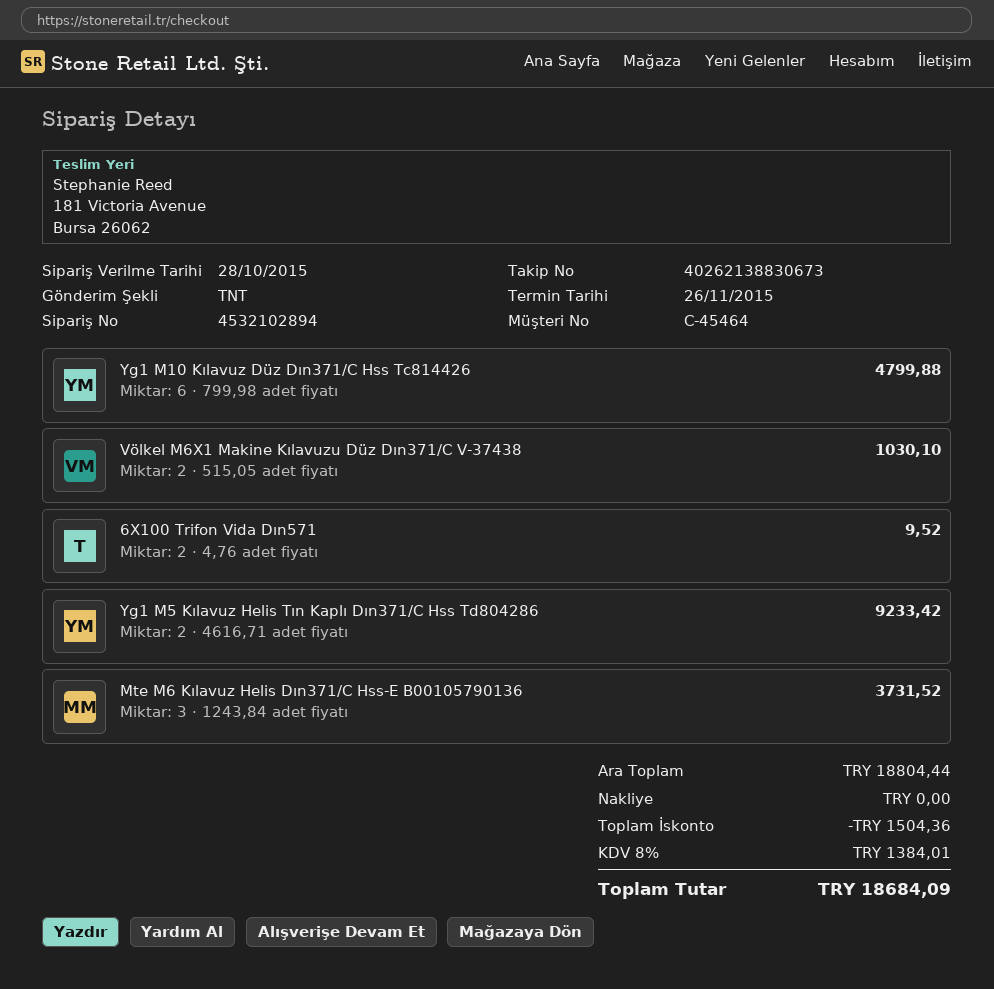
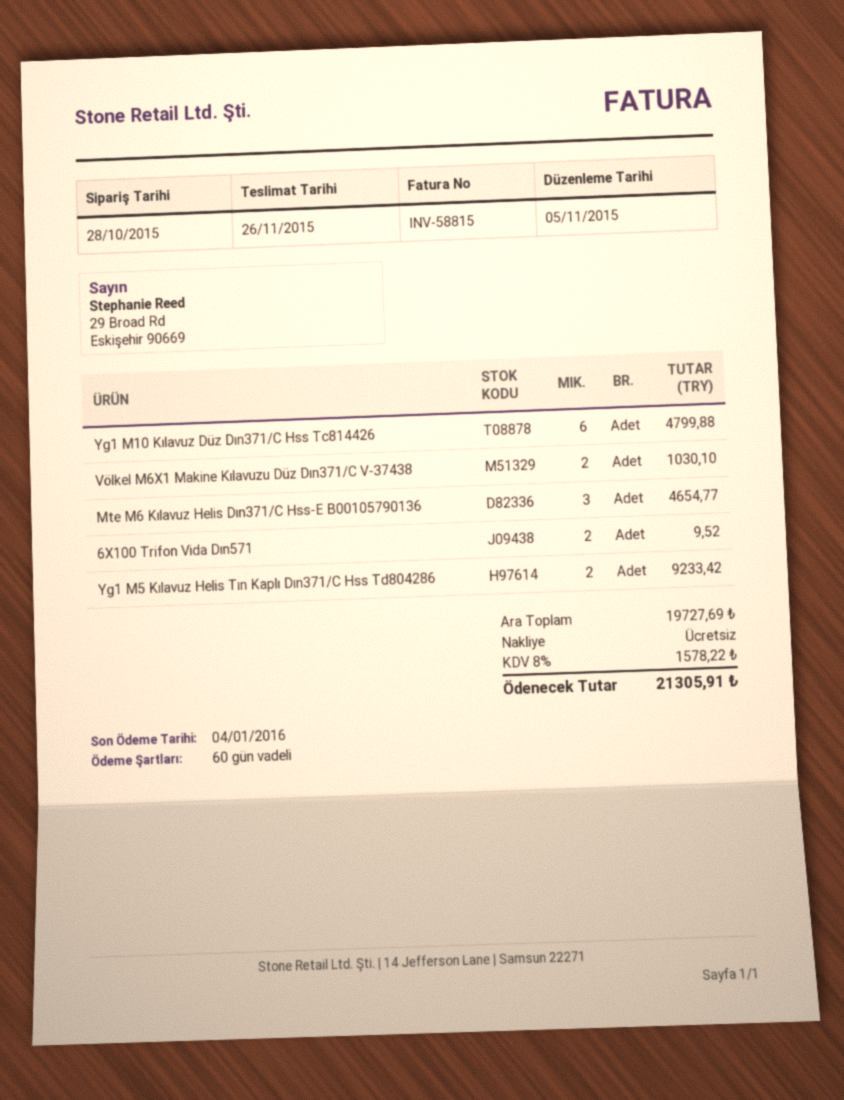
Mte M6 Kılavuz Helis Dın371/C Hss-E B00105790136: 3 for 3731.52 -> 3 for 4654.77
subtotal: 18804.44 -> 19727.69
discount: 1504.36 -> none
tax: 8% = 1384.01 -> 8% = 1578.22
total: 18684.09 -> 21305.91

